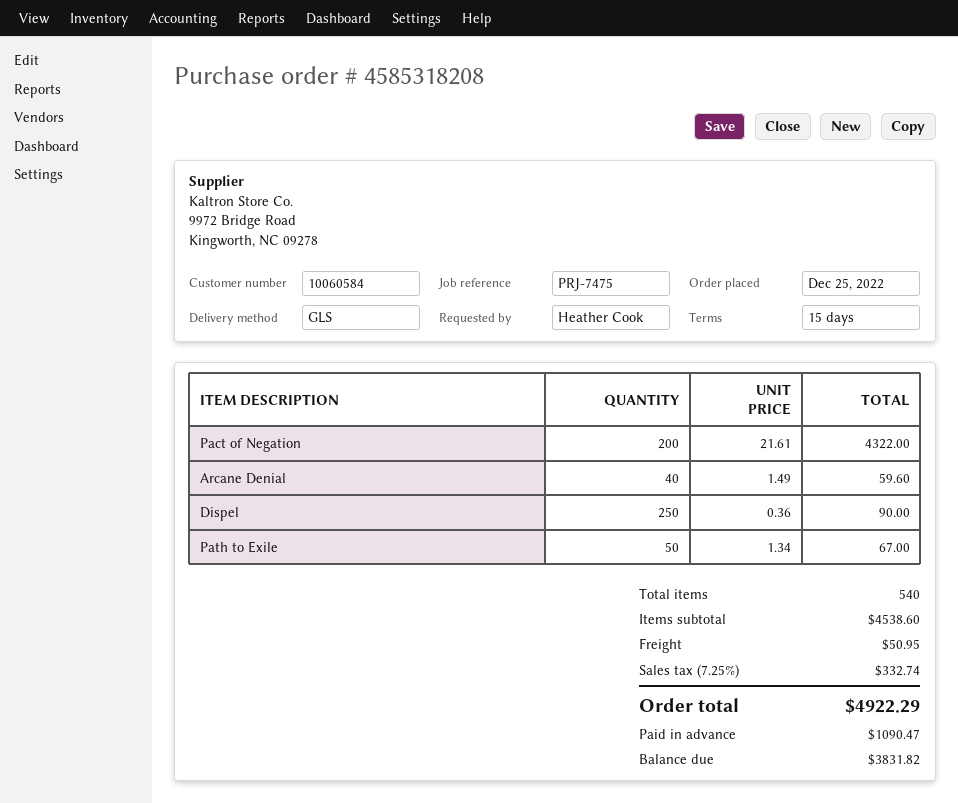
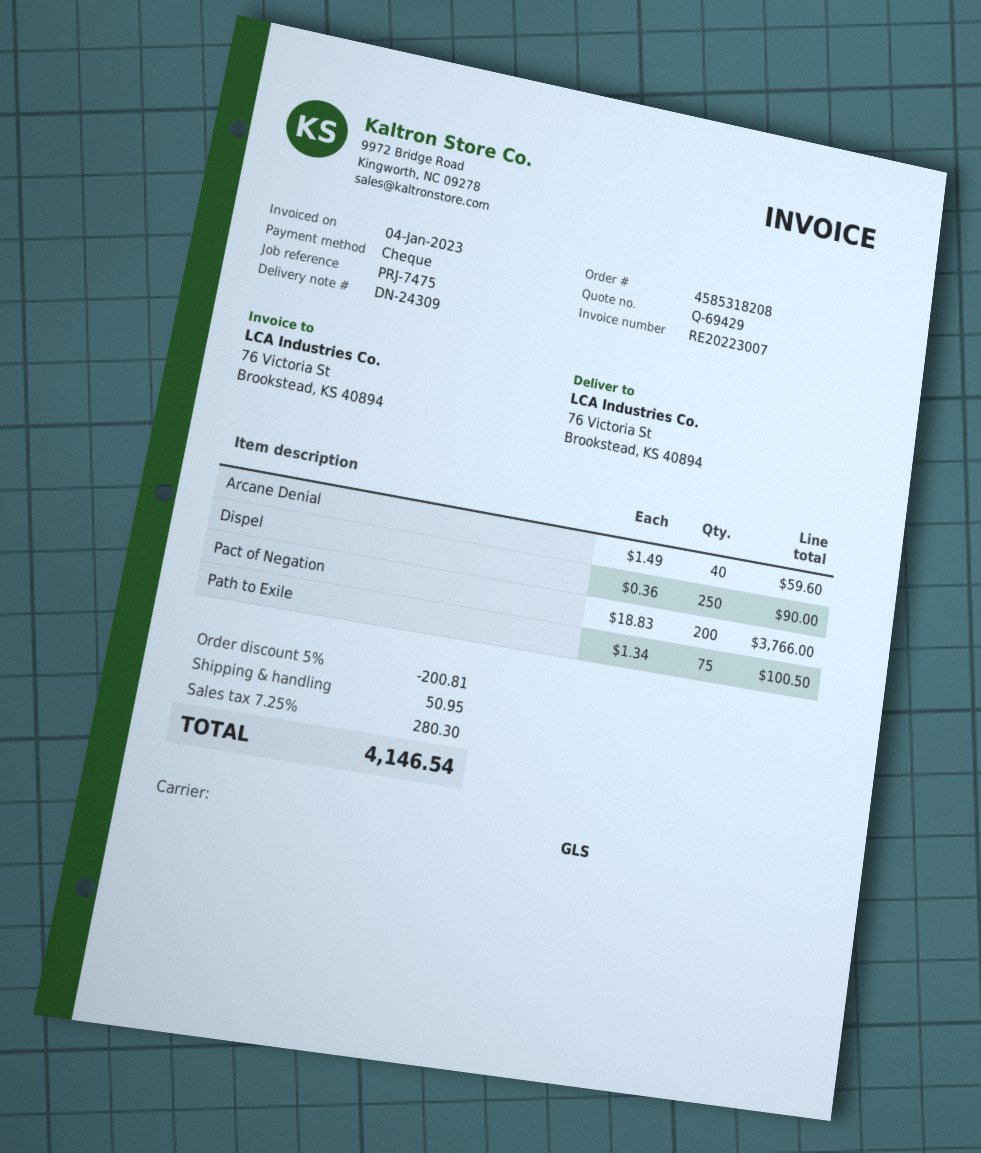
Pact of Negation: 200 x 21.61 = 4322.00 -> 200 x 18.83 = 3766.00
Path to Exile: 50 x 1.34 = 67.00 -> 75 x 1.34 = 100.50
discount: none -> 5% = 200.81
tax: 7.25% = 332.74 -> 7.25% = 280.30
total: 4922.29 -> 4146.54

